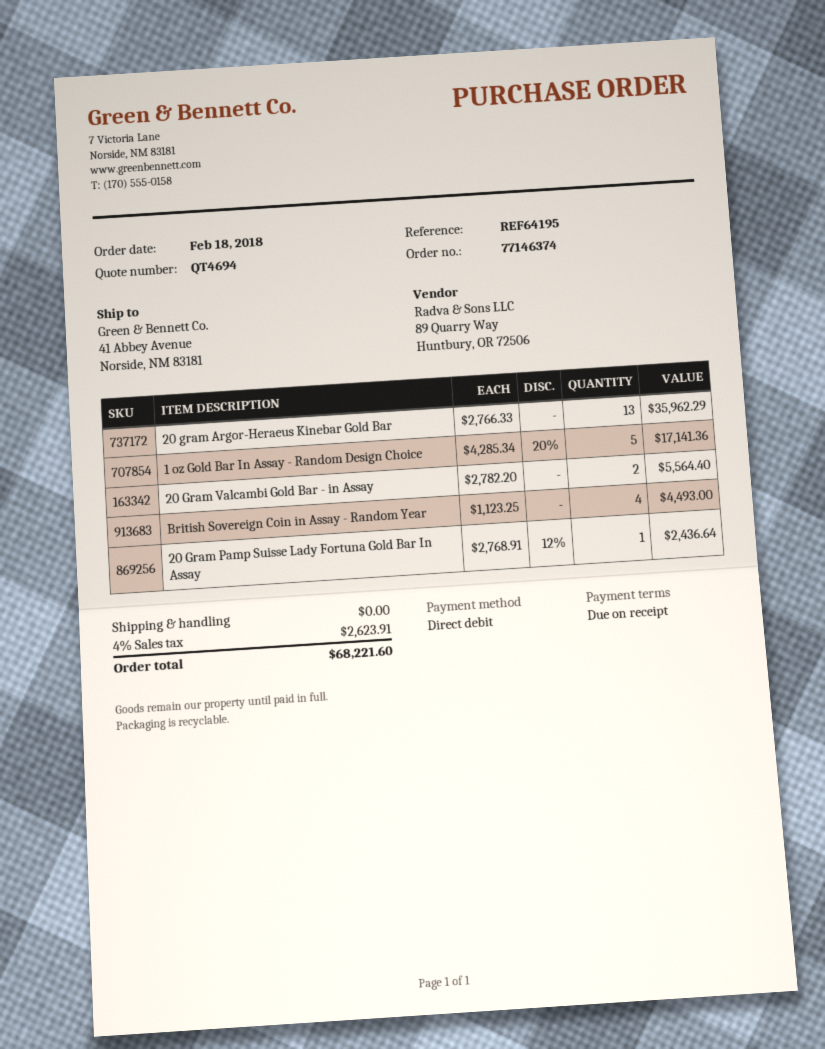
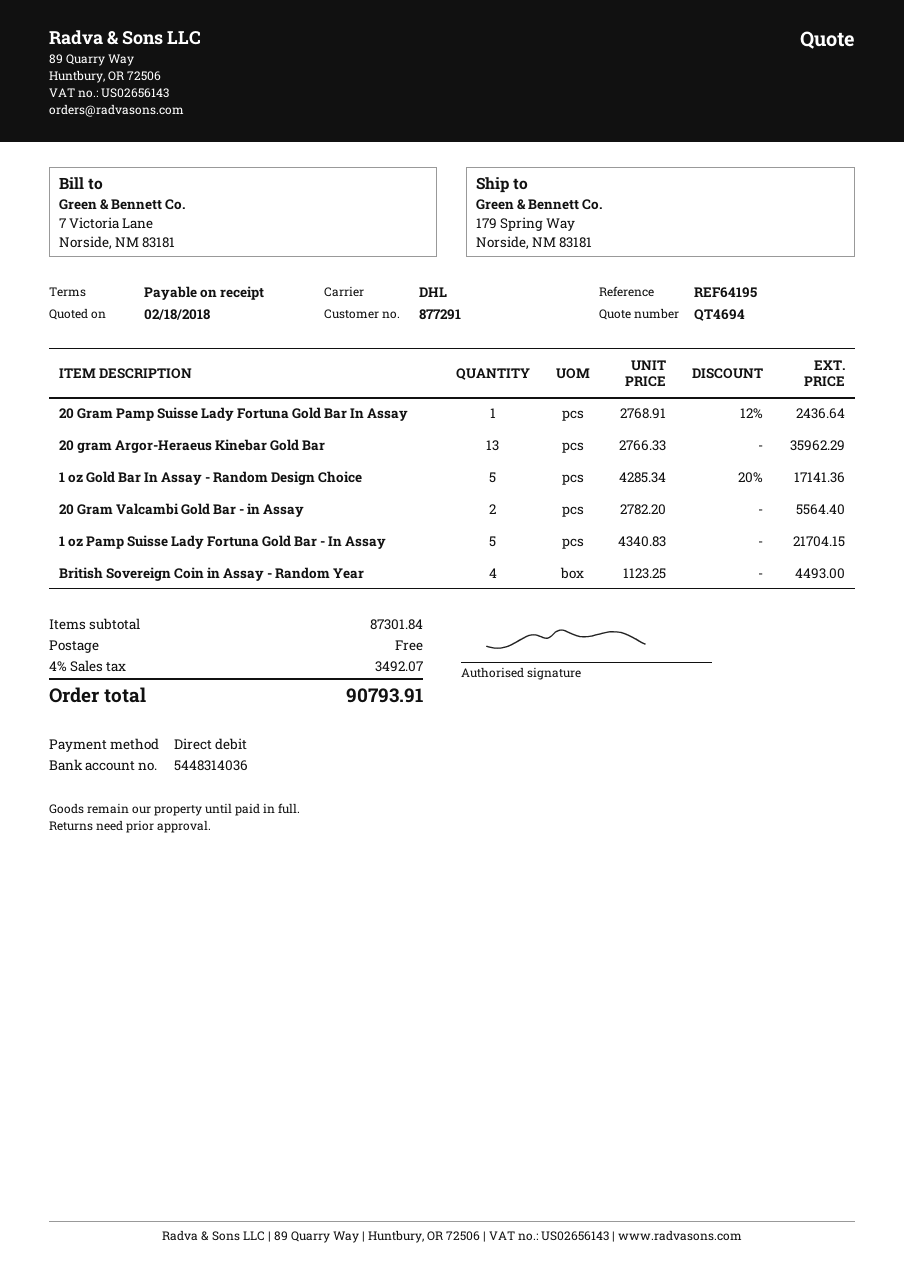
ship to: 41 Abbey Avenue, Norside, NM 83181 -> 179 Spring Way, Norside, NM 83181
1 oz Pamp Suisse Lady Fortuna Gold Bar - In Assay: none -> 5 x 4340.83 = 21704.15
tax: 4% = 2623.91 -> 4% = 3492.07
total: 68221.60 -> 90793.91

